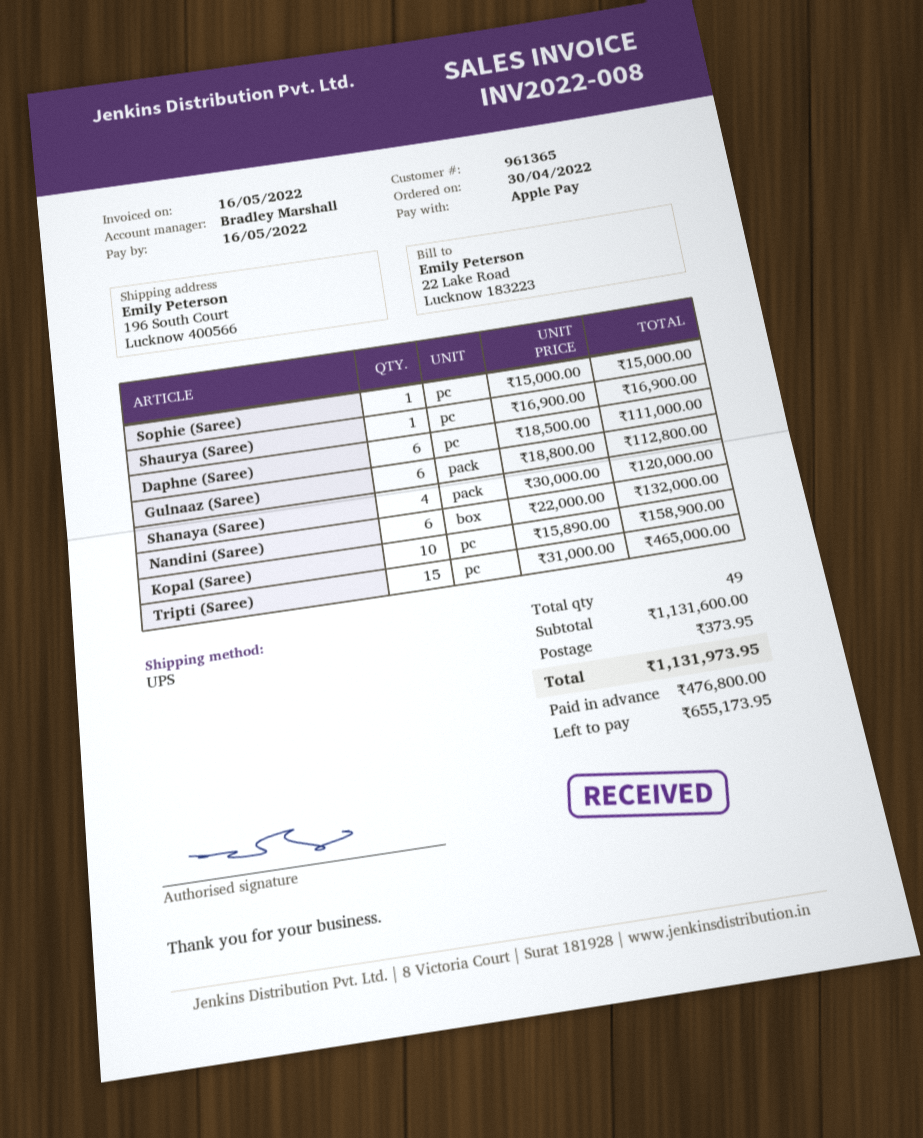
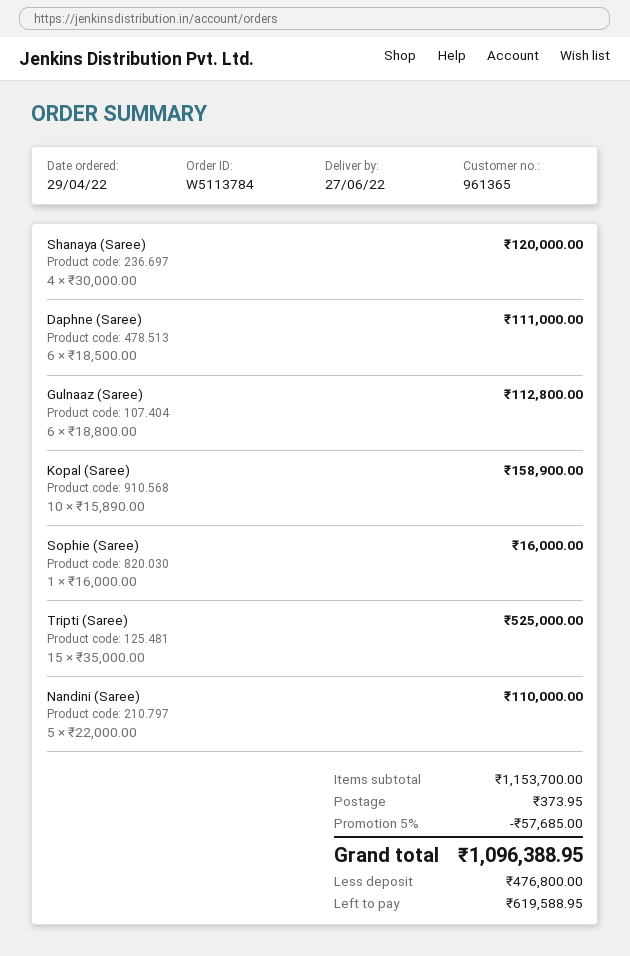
order date: 2022-04-30 -> 2022-04-29
Sophie (Saree): 1 x 15000.00 = 15000.00 -> 1 x 16000.00 = 16000.00
Shaurya (Saree): 1 x 16900.00 = 16900.00 -> none
Nandini (Saree): 6 x 22000.00 = 132000.00 -> 5 x 22000.00 = 110000.00
Tripti (Saree): 15 x 31000.00 = 465000.00 -> 15 x 35000.00 = 525000.00
subtotal: 1131600.00 -> 1153700.00
discount: none -> 5% = 57685.00
total: 1131973.95 -> 1096388.95
balance: 655173.95 -> 619588.95

